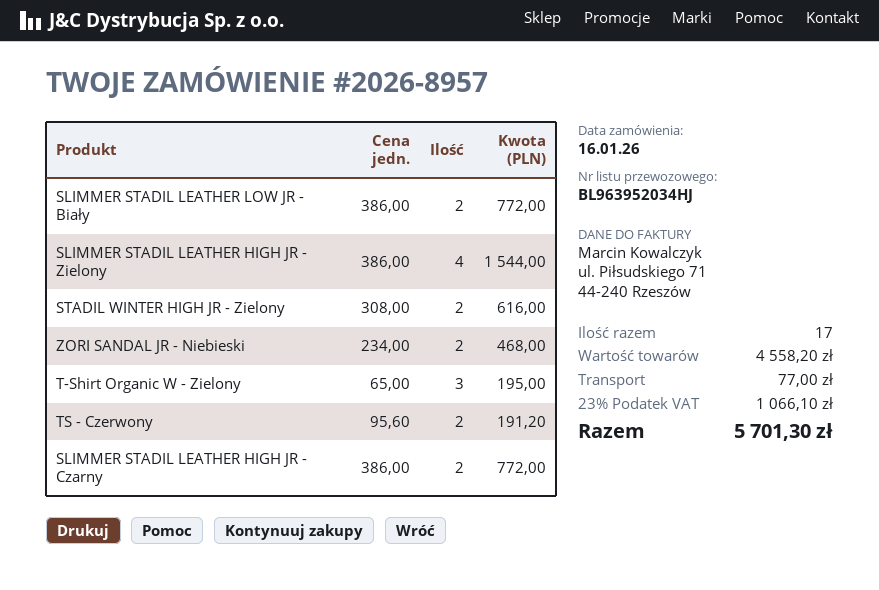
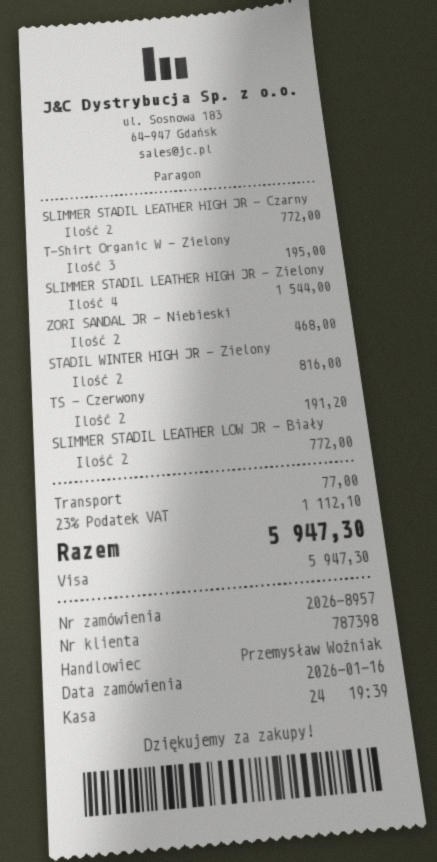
STADIL WINTER HIGH JR - Zielony: 2 for 616.00 -> 2 for 816.00
tax: 23% = 1066.10 -> 23% = 1112.10
total: 5701.30 -> 5947.30

